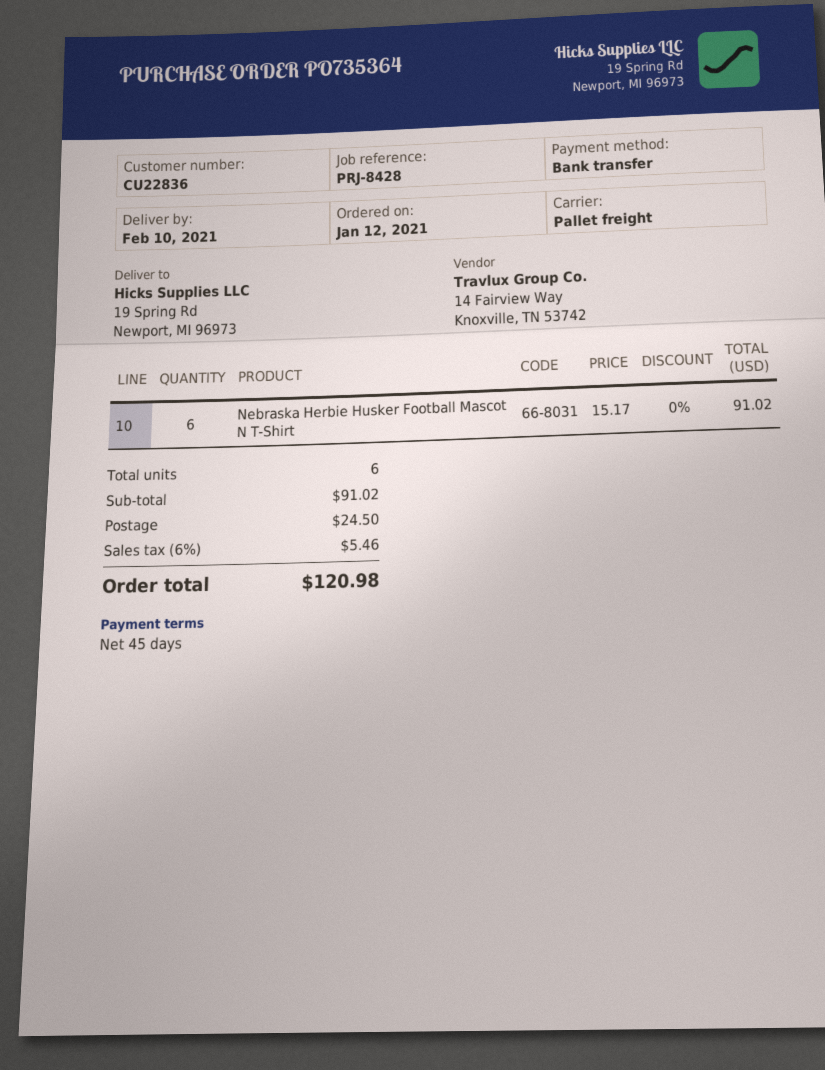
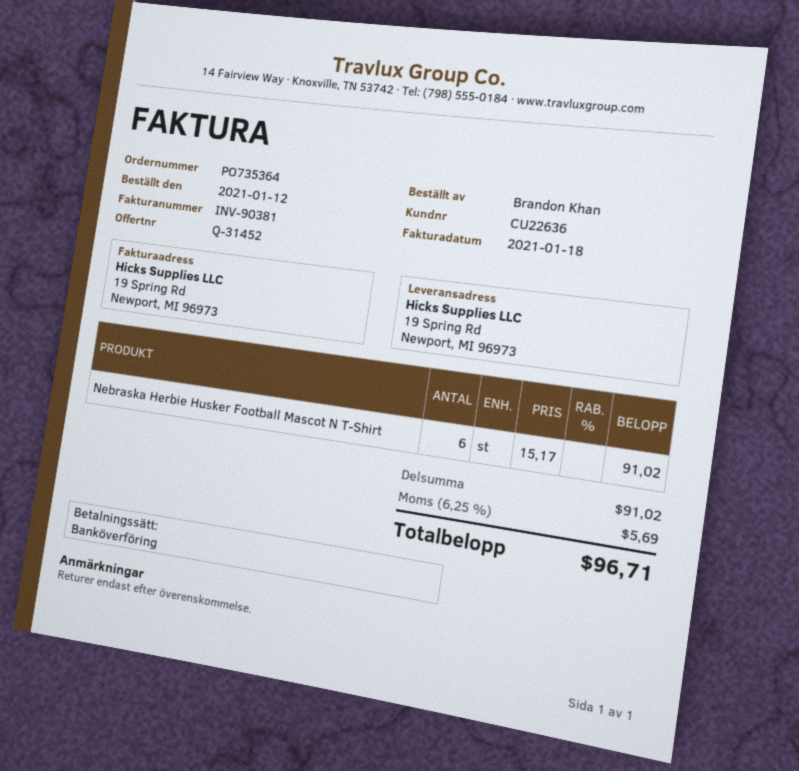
customer number: CU22836 -> CU22636
shipping: 24.50 -> none
tax: 6% = 5.46 -> 6.25% = 5.69
total: 120.98 -> 96.71

